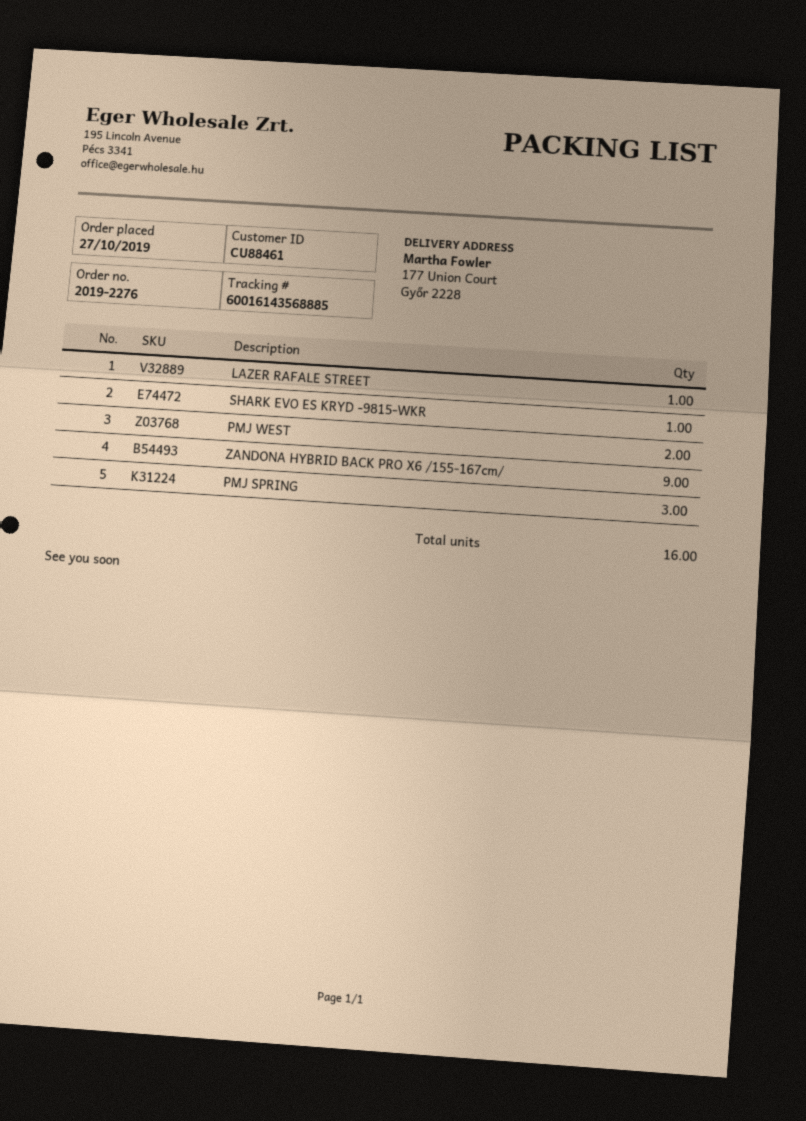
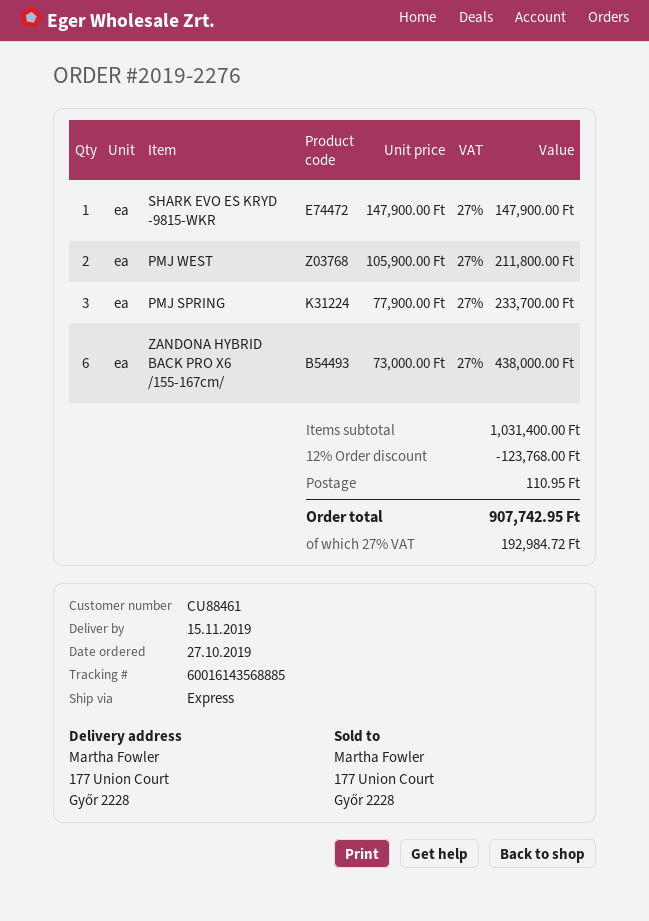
LAZER RAFALE STREET: 1 -> none
ZANDONA HYBRID BACK PRO X6 /155-167cm/: 9 -> 6

